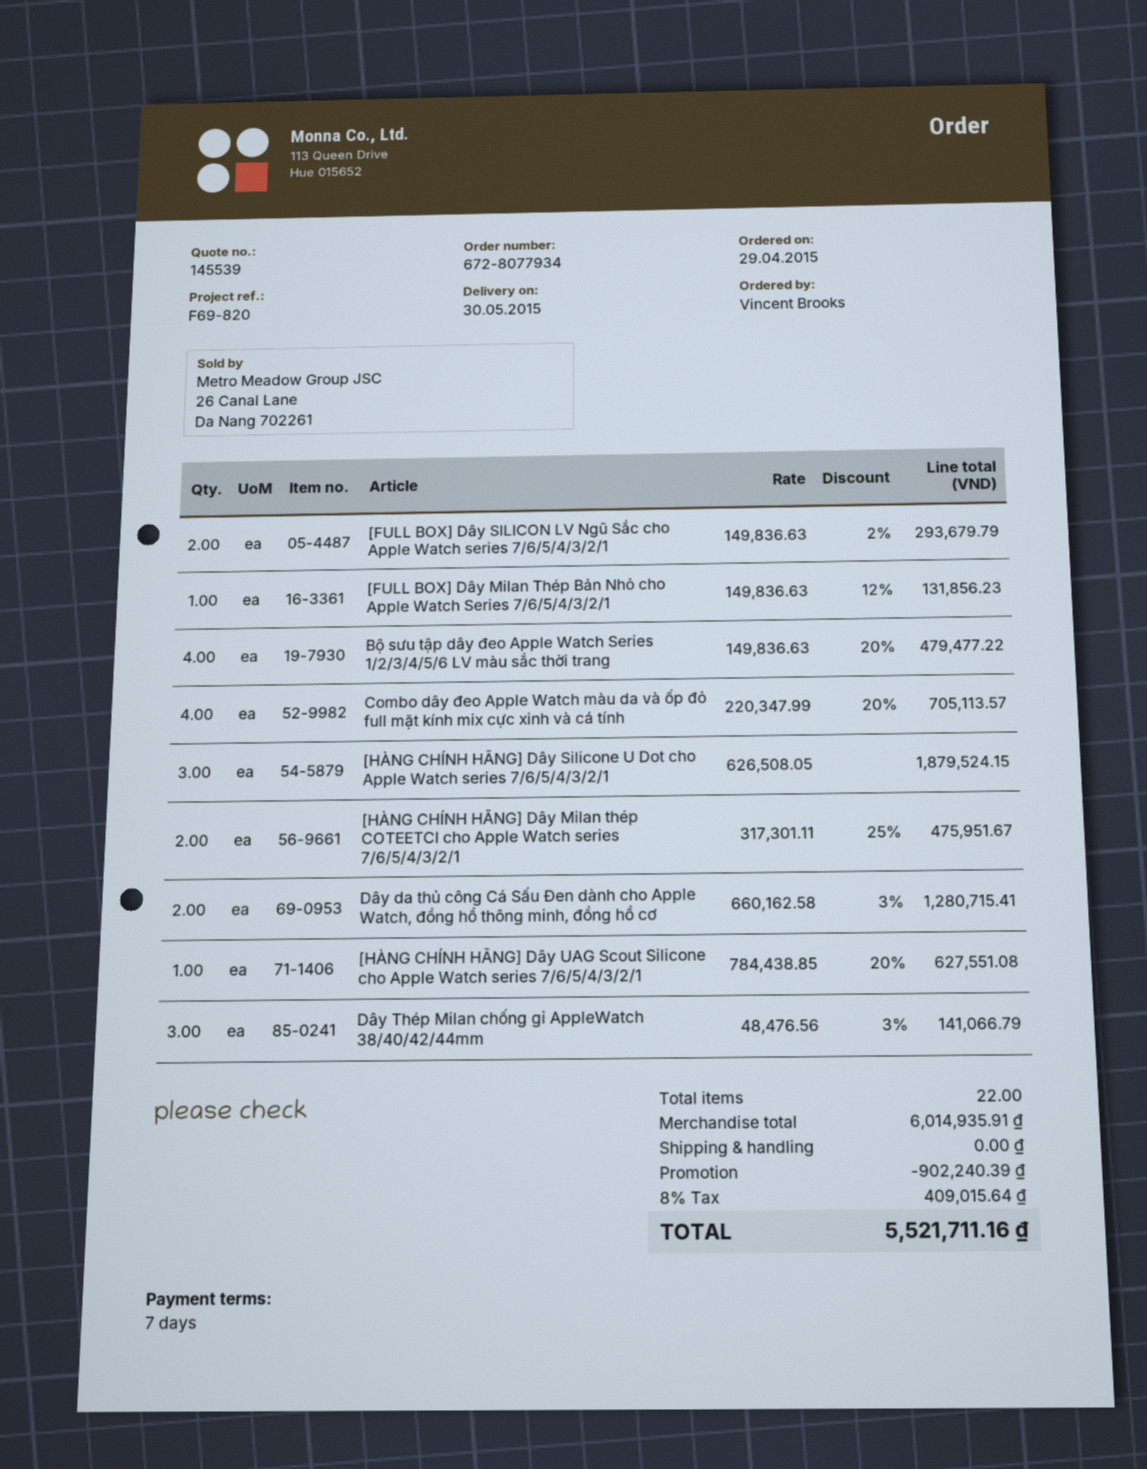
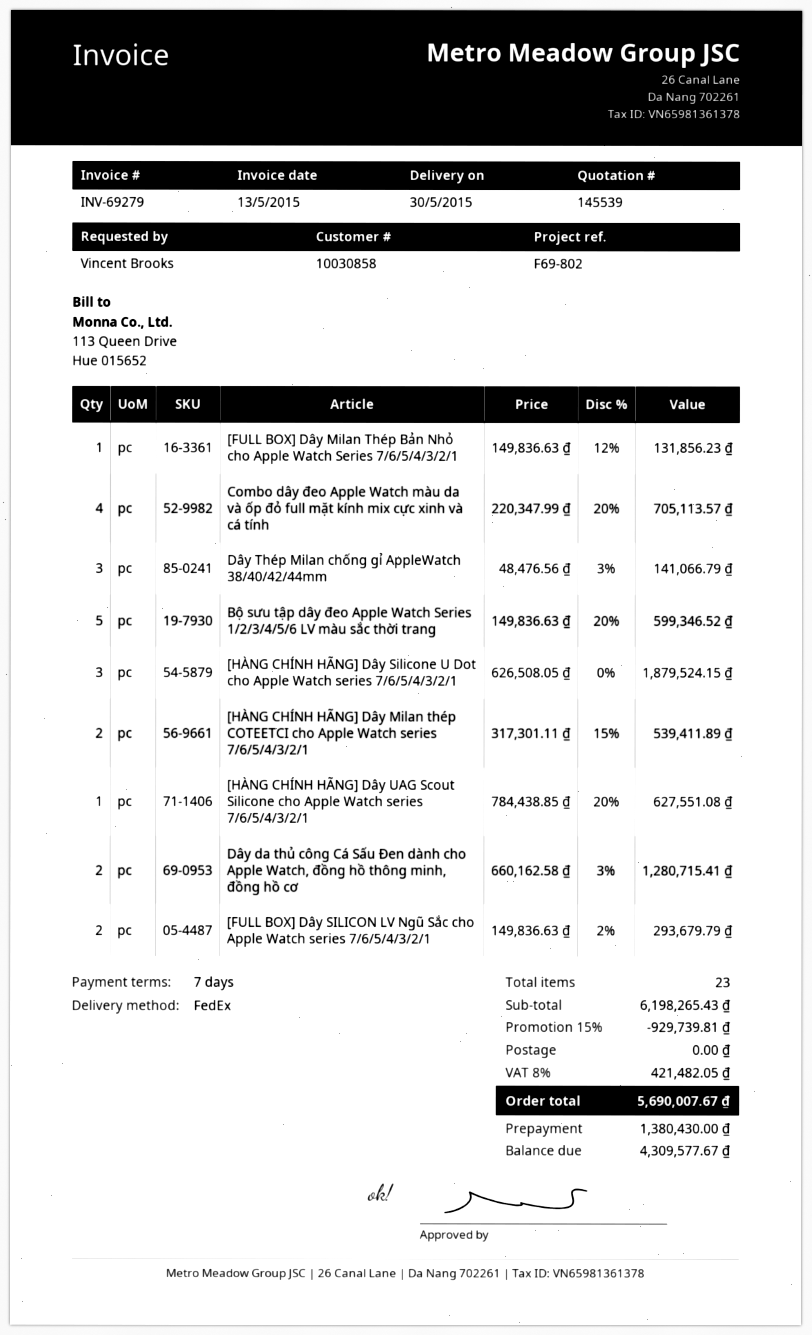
reference: F69-820 -> F69-802
Bộ sưu tập dây đeo Apple Watch Series 1/2/3/4/5/6 LV màu sắc thời trang: 4 x 149836.63 - 20% = 479477.22 -> 5 x 149836.63 - 20% = 599346.52
[HÀNG CHÍNH HÃNG] Dây Milan thép COTEETCI cho Apple Watch series 7/6/5/4/3/2/1: 2 x 317301.11 - 25% = 475951.67 -> 2 x 317301.11 - 15% = 539411.89
total quantity: 22 -> 23
subtotal: 6014935.91 -> 6198265.43
discount: 902240.39 -> 929739.81
tax: 8% = 409015.64 -> 8% = 421482.05
total: 5521711.16 -> 5690007.67

